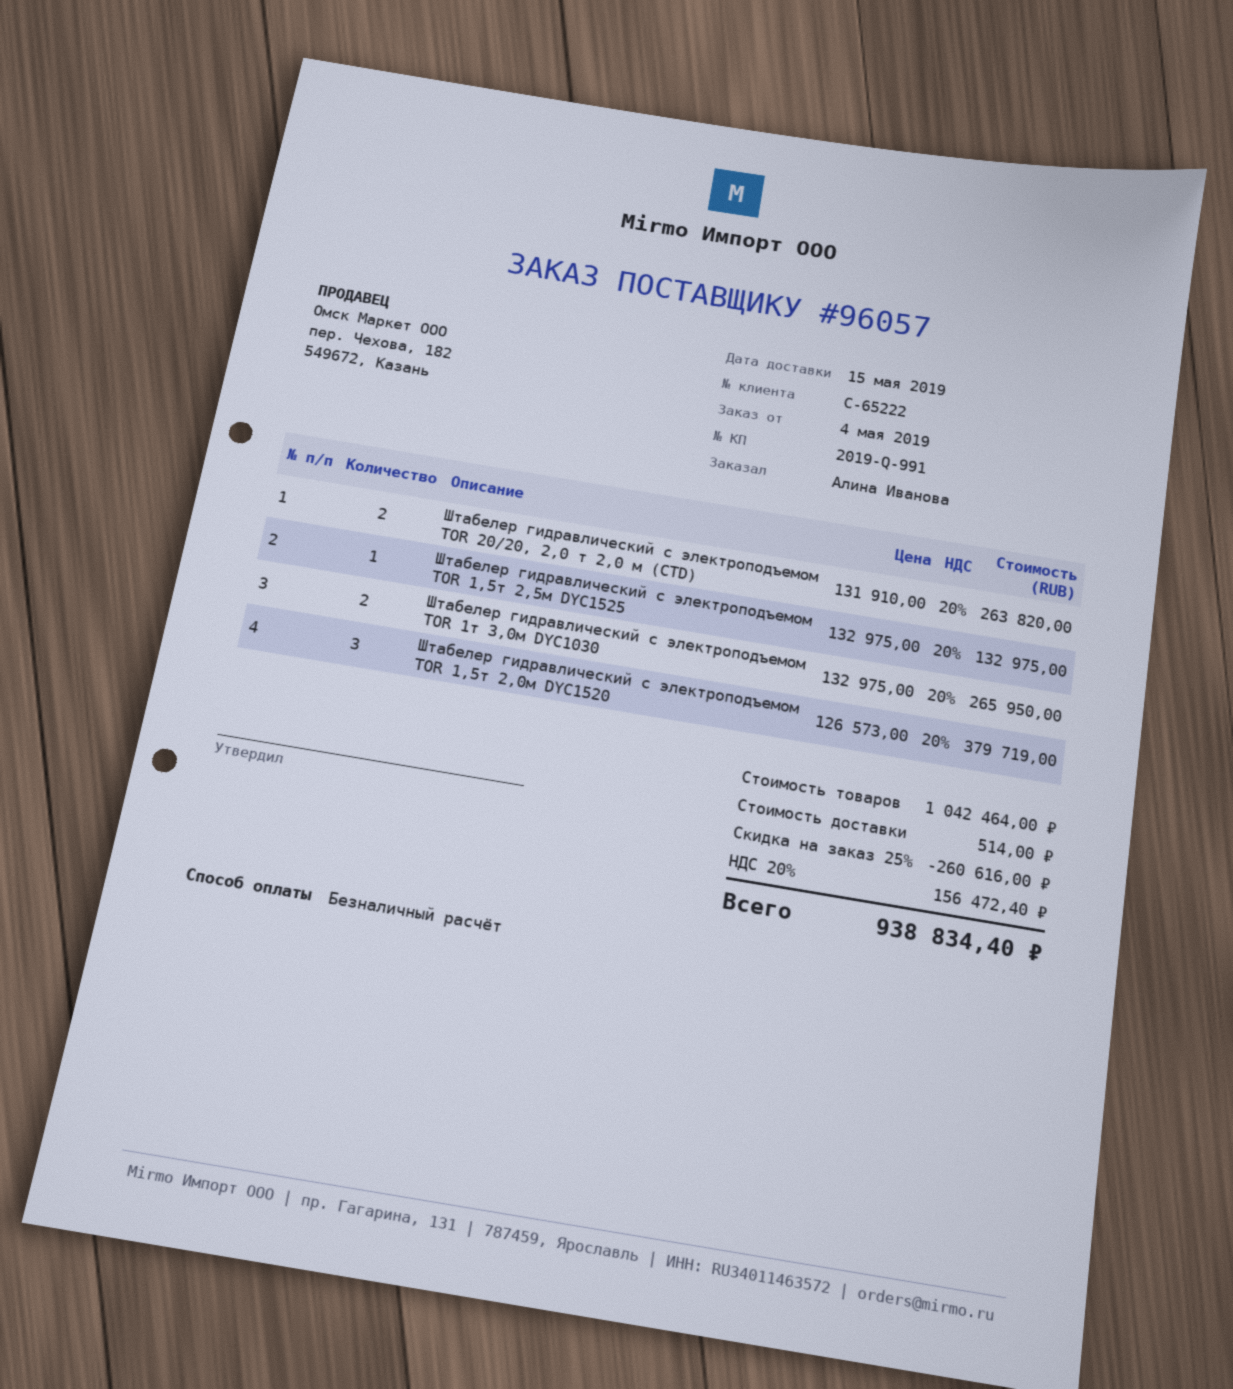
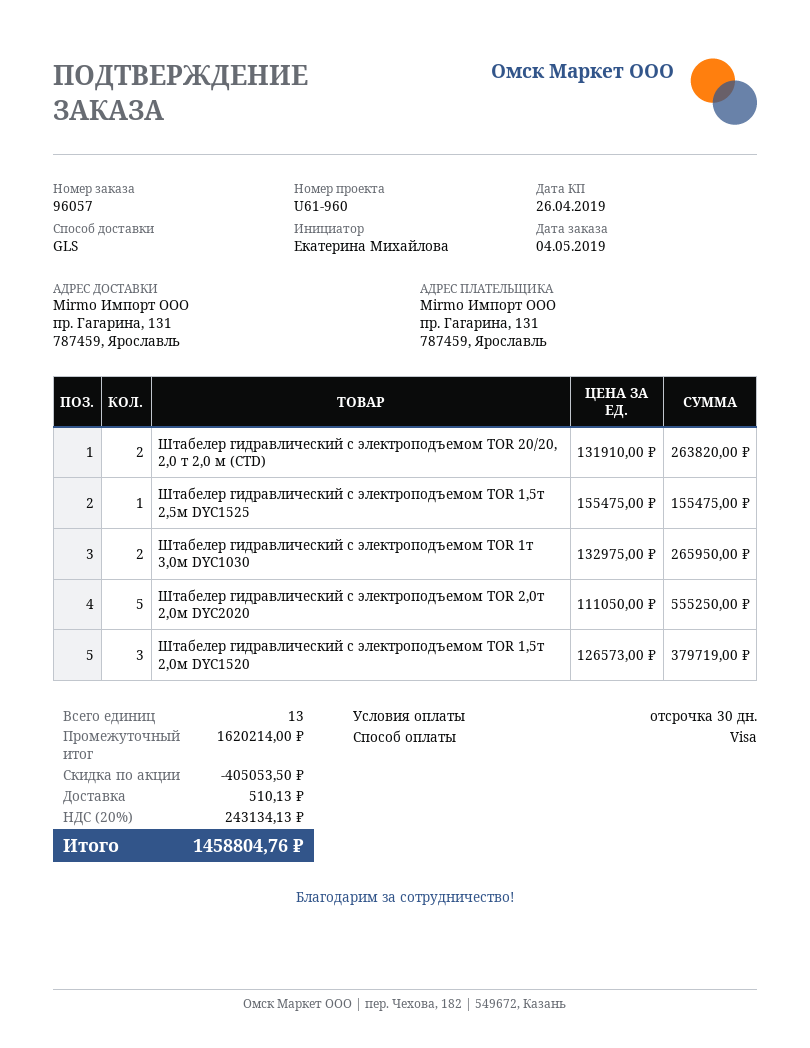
ordered by: Алина Иванова -> Екатерина Михайлова
payment method: bank transfer -> Visa
Штабелер гидравлический с электроподъемом TOR 1,5т 2,5м DYC1525: 1 x 132975.00 = 132975.00 -> 1 x 155475.00 = 155475.00
Штабелер гидравлический с электроподъемом TOR 2,0т 2,0м DYC2020: none -> 5 x 111050.00 = 555250.00
subtotal: 1042464.00 -> 1620214.00
discount: 260616.00 -> 405053.50
shipping: 514.00 -> 510.13
tax: 20% = 156472.40 -> 20% = 243134.13
total: 938834.40 -> 1458804.76

